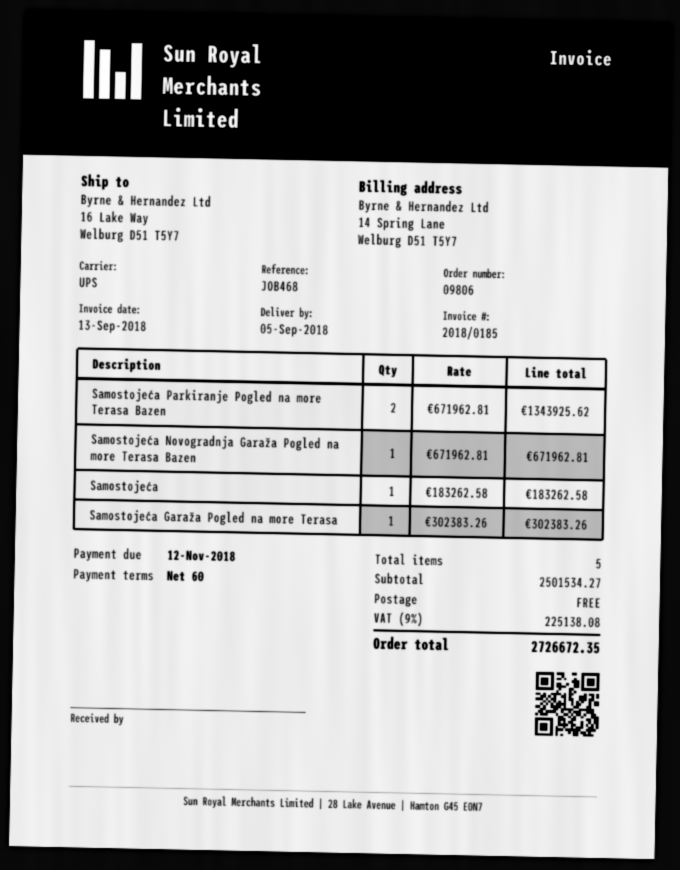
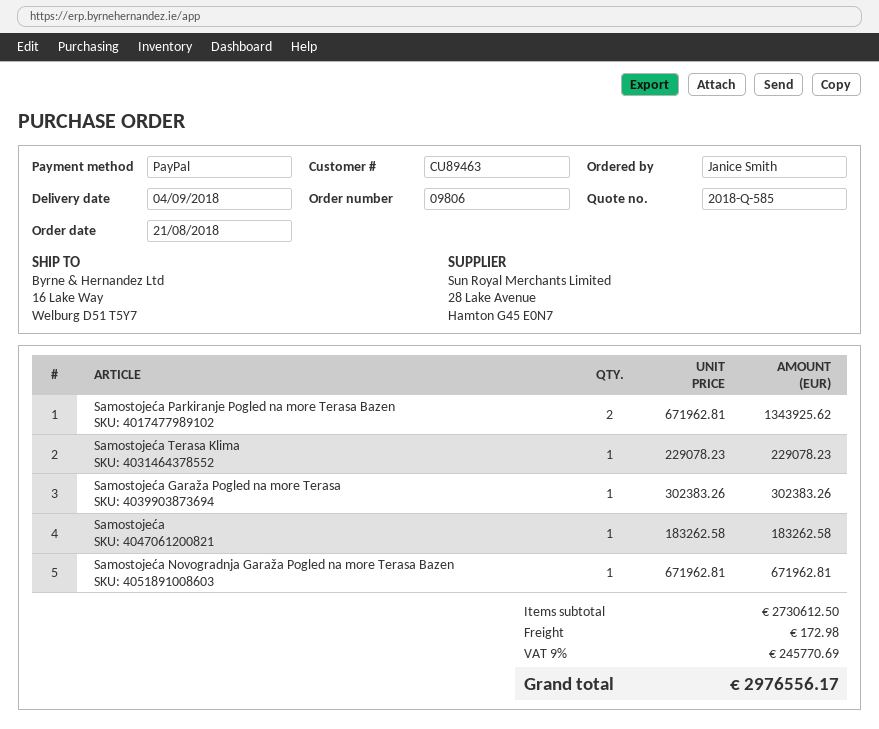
delivery date: 2018-09-05 -> 2018-09-04
Samostojeća Terasa Klima: none -> 1 x 229078.23 = 229078.23
subtotal: 2501534.27 -> 2730612.50
shipping: 0.00 -> 172.98
tax: 9% = 225138.08 -> 9% = 245770.69
total: 2726672.35 -> 2976556.17

